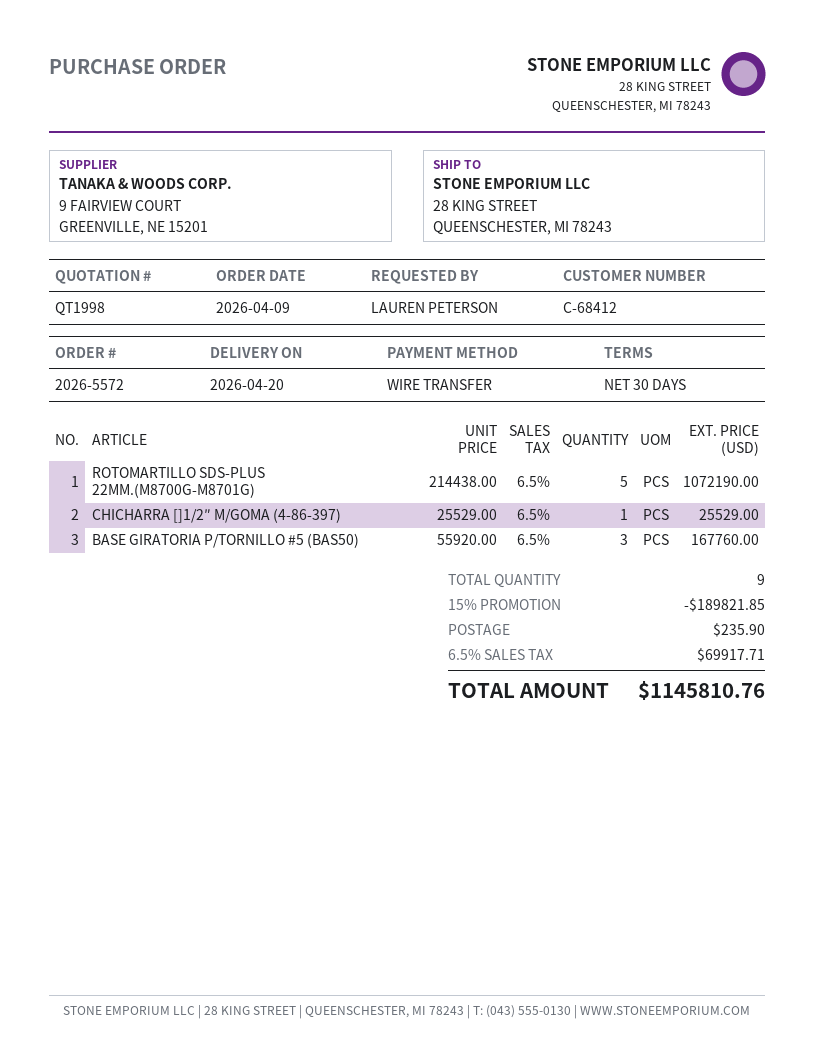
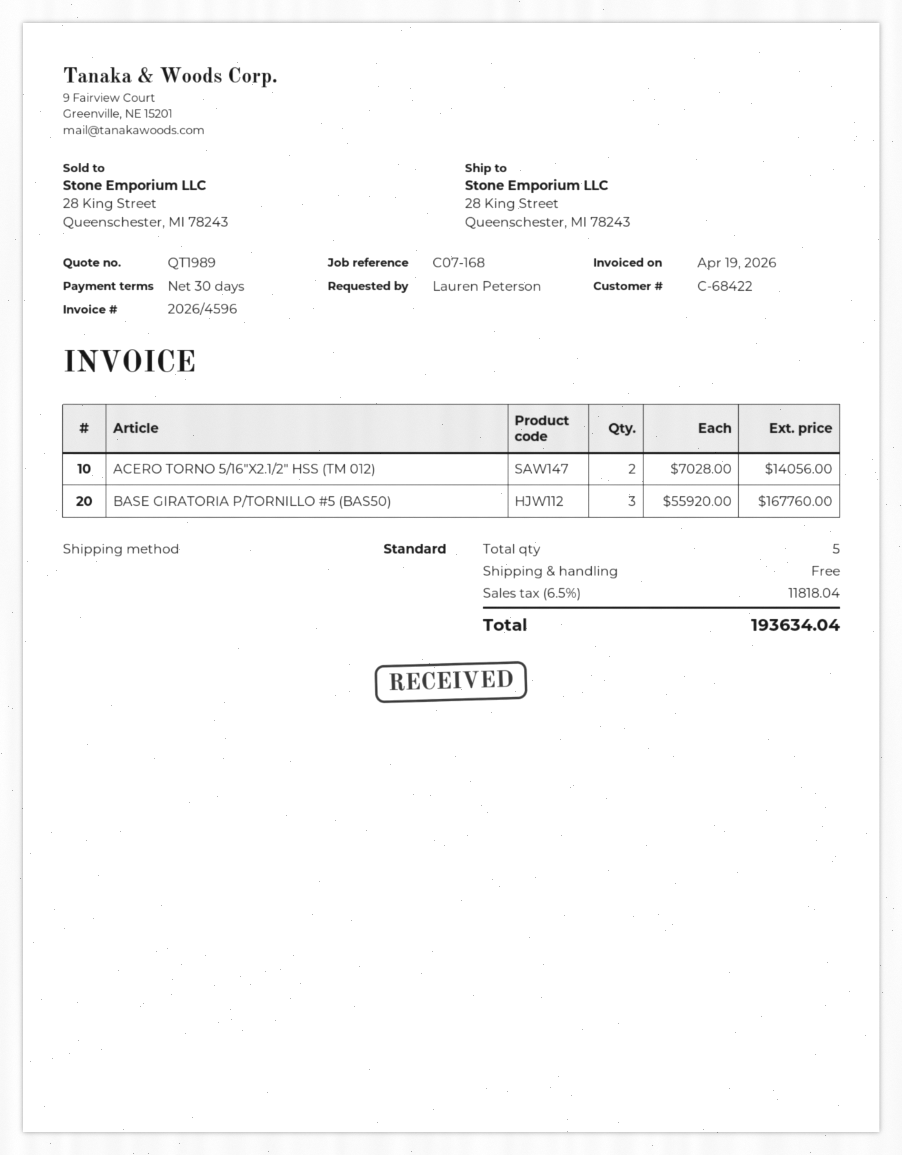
quote number: QT1998 -> QT1989
customer number: C-68412 -> C-68422
ROTOMARTILLO SDS-PLUS 22MM.(M8700G-M8701G): 5 x 214438.00 = 1072190.00 -> none
CHICHARRA []1/2″ M/GOMA (4-86-397): 1 x 25529.00 = 25529.00 -> none
ACERO TORNO 5/16″X2.1/2″ HSS (TM 012): none -> 2 x 7028.00 = 14056.00
total quantity: 9 -> 5
discount: 15% = 189821.85 -> none
shipping: 235.90 -> 0.00
tax: 6.5% = 69917.71 -> 6.5% = 11818.04
total: 1145810.76 -> 193634.04

